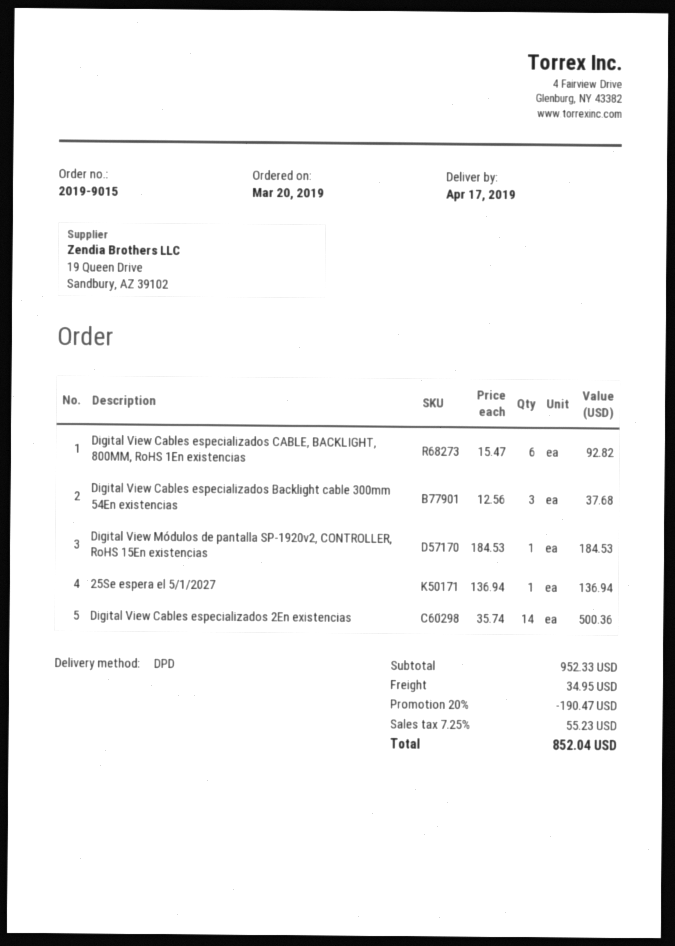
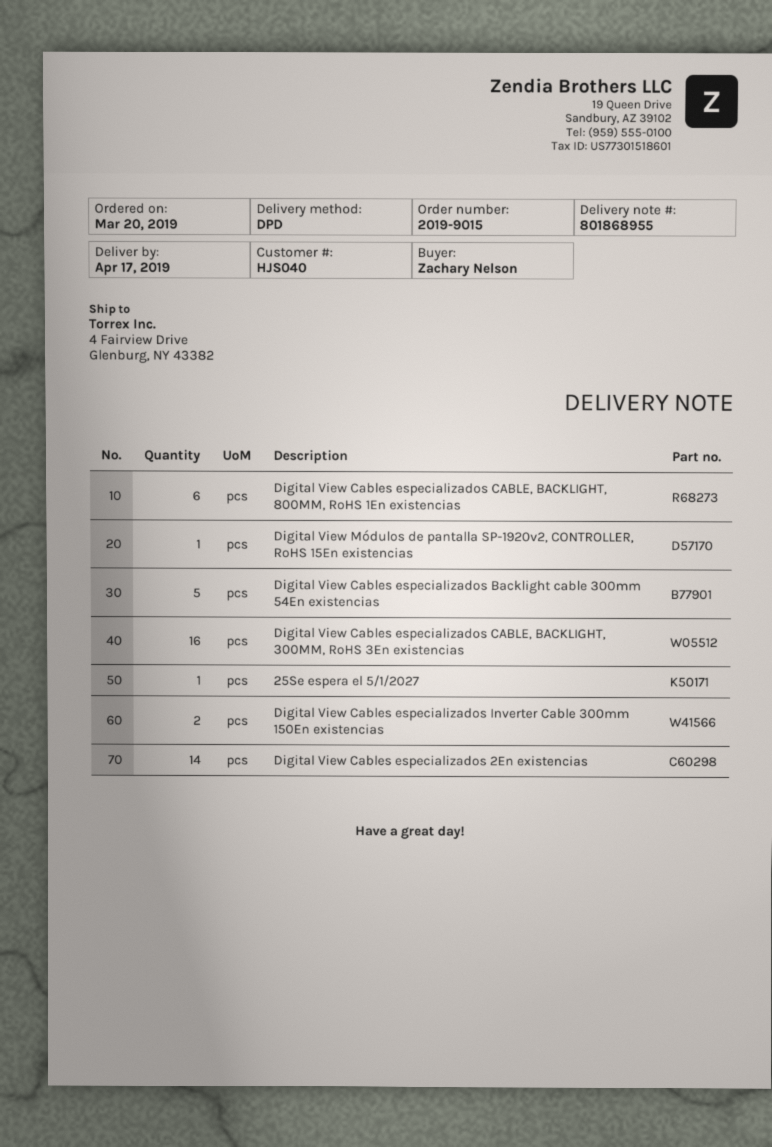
Digital View Cables especializados Backlight cable 300mm 54En existencias: 3 -> 5
Digital View Cables especializados CABLE, BACKLIGHT, 300MM, RoHS 3En existencias: none -> 16
Digital View Cables especializados Inverter Cable 300mm 150En existencias: none -> 2

